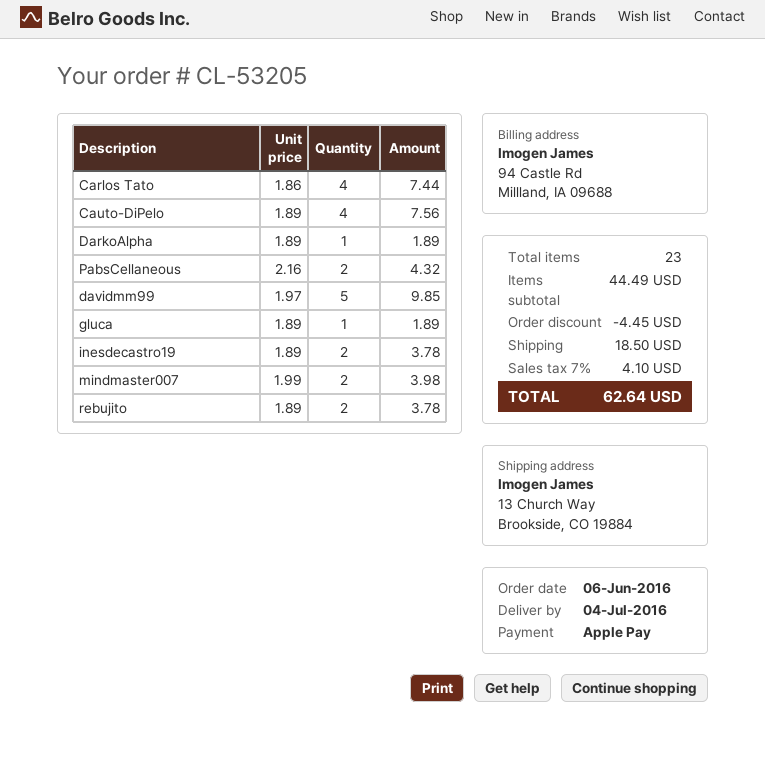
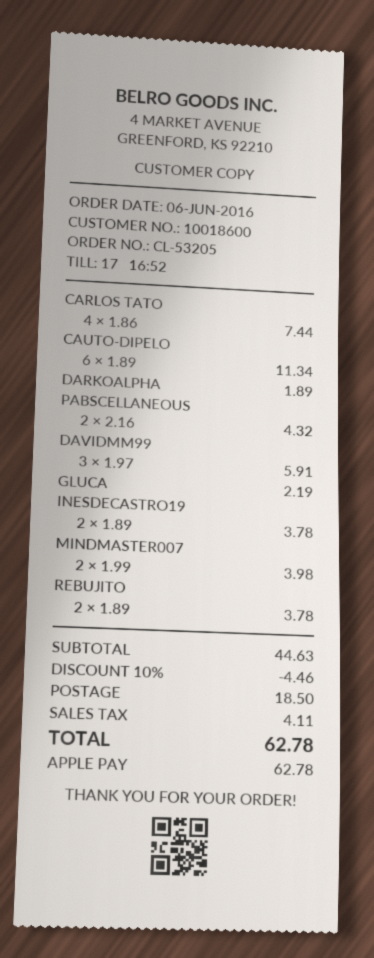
Cauto-DiPelo: 4 x 1.89 = 7.56 -> 6 x 1.89 = 11.34
davidmm99: 5 x 1.97 = 9.85 -> 3 x 1.97 = 5.91
gluca: 1 x 1.89 = 1.89 -> 1 x 2.19 = 2.19
subtotal: 44.49 -> 44.63
discount: 4.45 -> 4.46
tax: 4.10 -> 4.11
total: 62.64 -> 62.78

